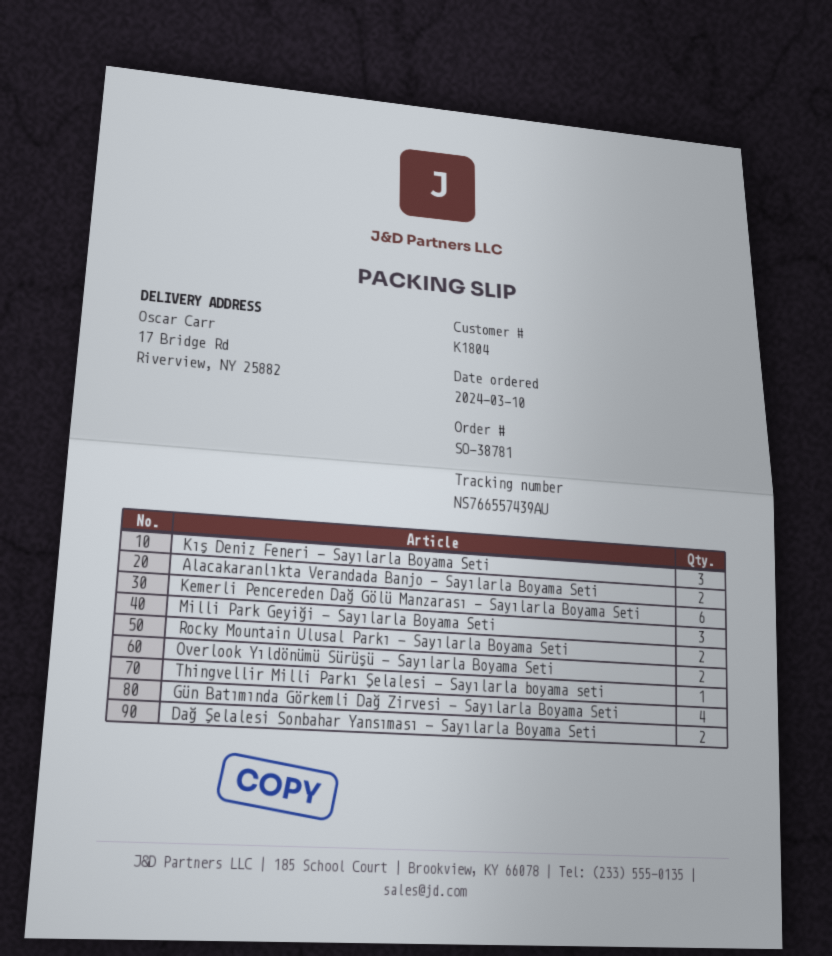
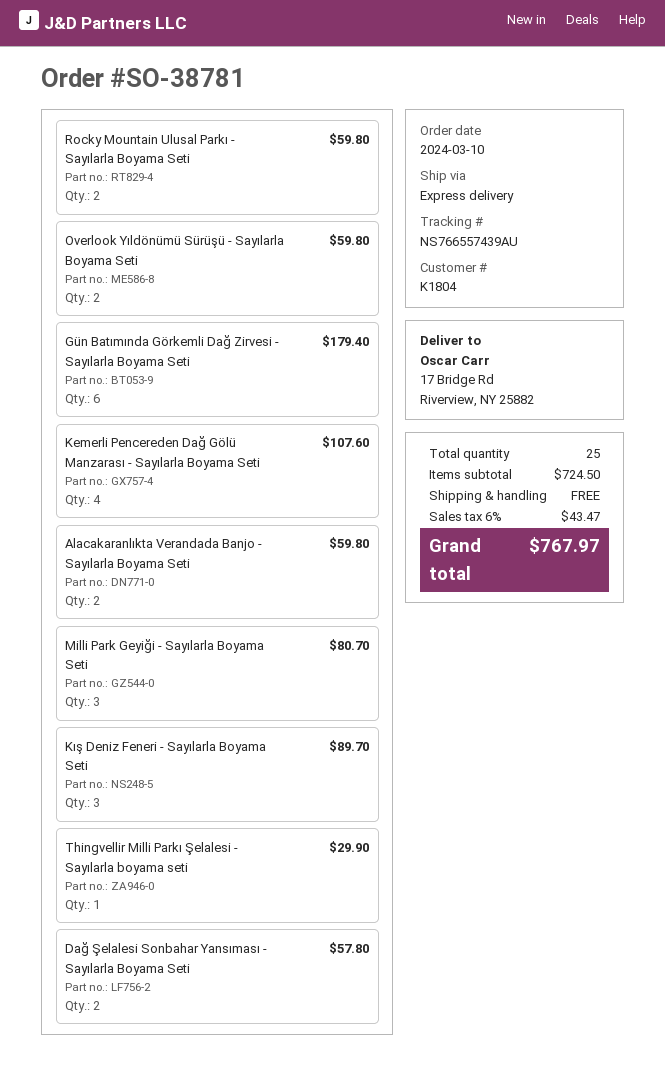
Kemerli Pencereden Dağ Gölü Manzarası - Sayılarla Boyama Seti: 6 -> 4
Gün Batımında Görkemli Dağ Zirvesi - Sayılarla Boyama Seti: 4 -> 6

